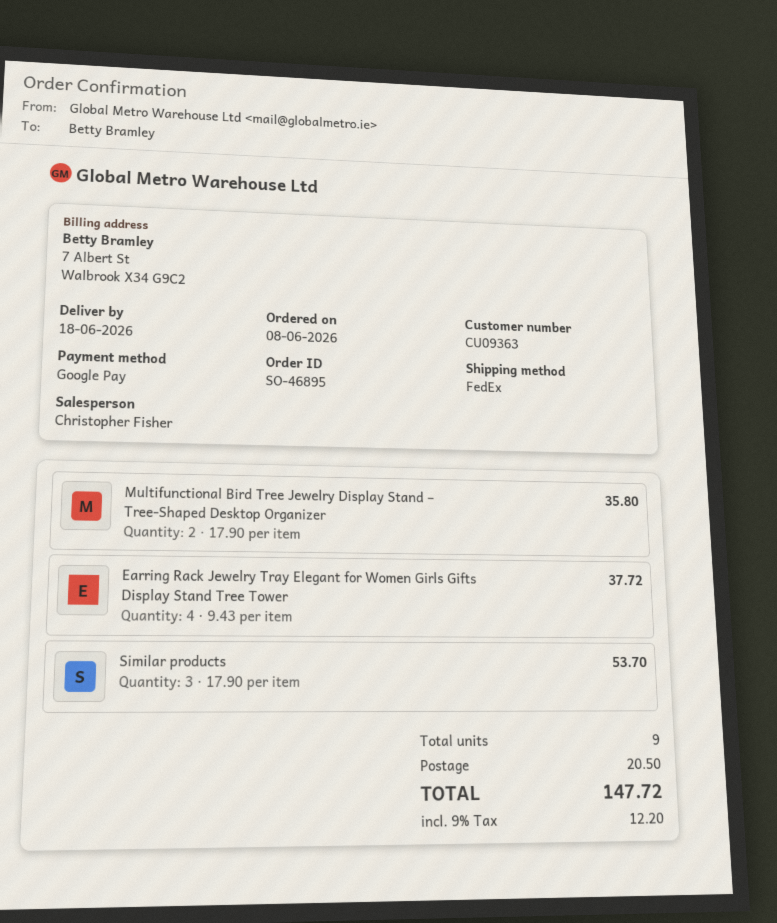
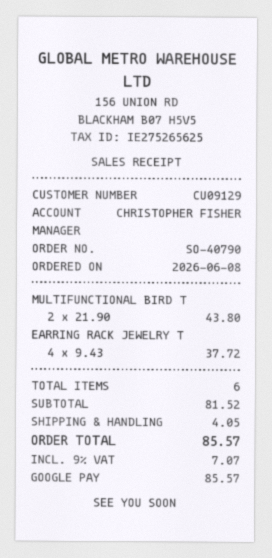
order number: SO-46895 -> SO-40790
customer number: CU09363 -> CU09129
Multifunctional Bird Tree Jewelry Display Stand – Tree-Shaped Desktop Organizer: 2 x 17.90 = 35.80 -> 2 x 21.90 = 43.80
Similar products: 3 x 17.90 = 53.70 -> none
total quantity: 9 -> 6
shipping: 20.50 -> 4.05
tax: 9% = 12.20 -> 9% = 7.07
total: 147.72 -> 85.57

